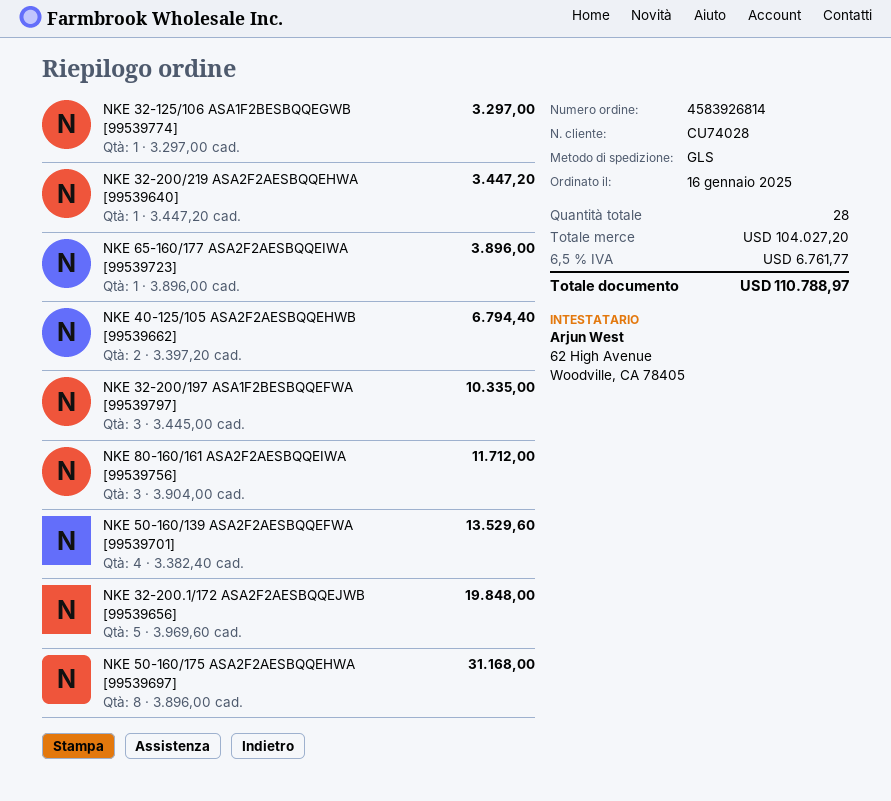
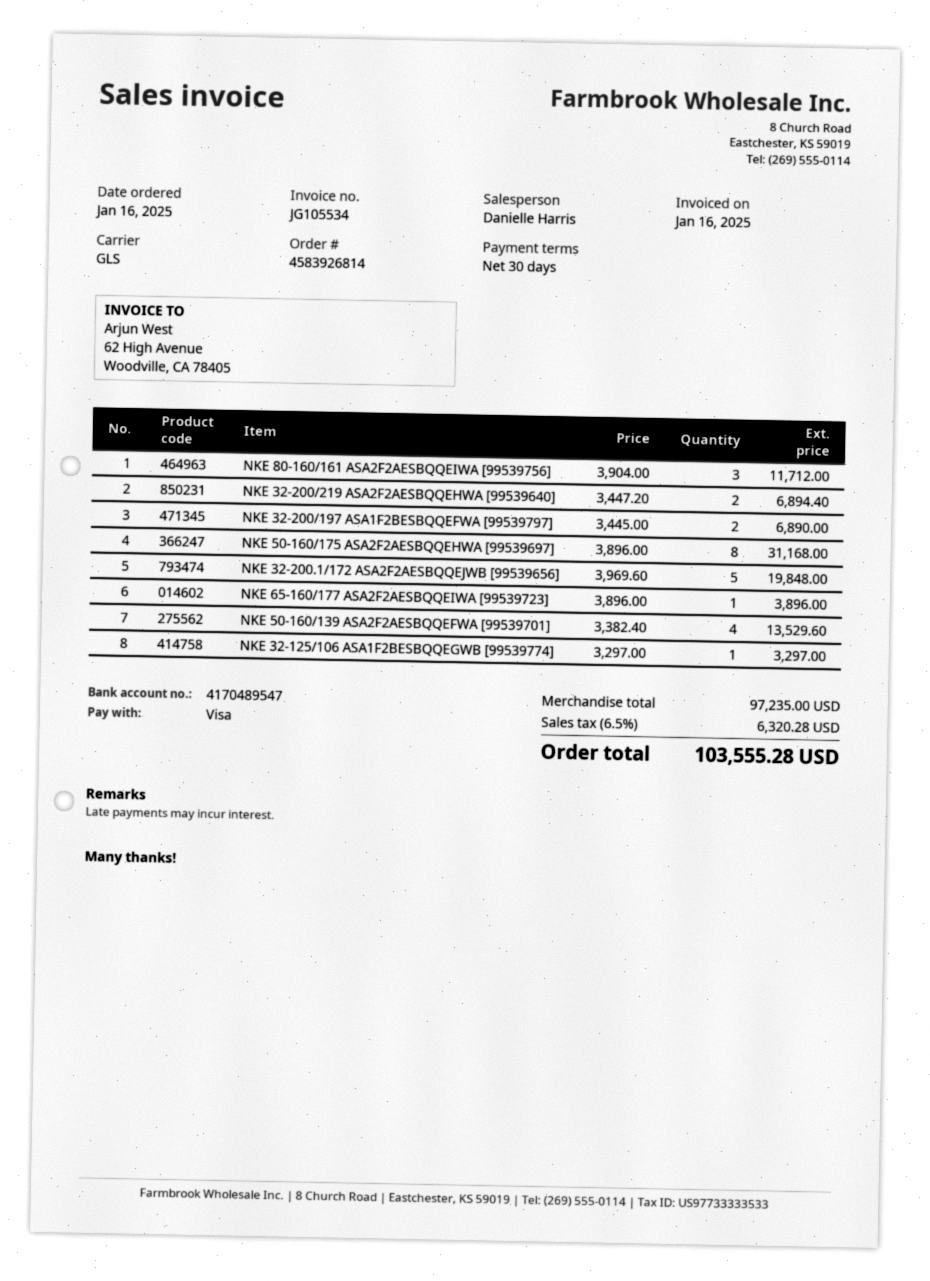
NKE 32-200/219 ASA2F2AESBQQEHWA [99539640]: 1 x 3447.20 = 3447.20 -> 2 x 3447.20 = 6894.40
NKE 40-125/105 ASA2F2AESBQQEHWB [99539662]: 2 x 3397.20 = 6794.40 -> none
NKE 32-200/197 ASA1F2BESBQQEFWA [99539797]: 3 x 3445.00 = 10335.00 -> 2 x 3445.00 = 6890.00
subtotal: 104027.20 -> 97235.00
tax: 6.5% = 6761.77 -> 6.5% = 6320.28
total: 110788.97 -> 103555.28

